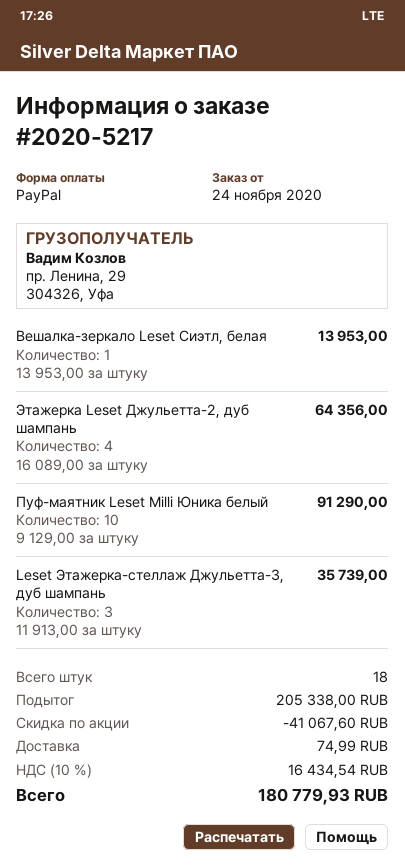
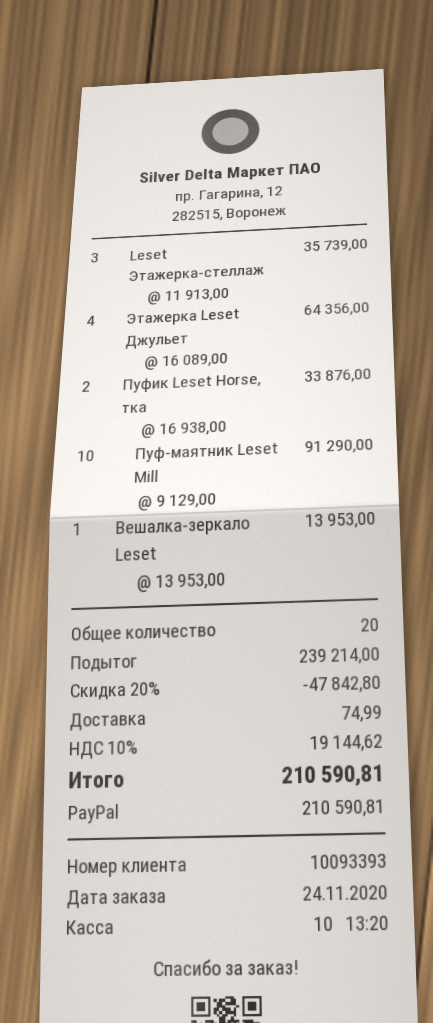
Пуфик Leset Horse, тка: none -> 2 x 16938.00 = 33876.00
total quantity: 18 -> 20
subtotal: 205338.00 -> 239214.00
discount: 41067.60 -> 47842.80
tax: 10% = 16434.54 -> 10% = 19144.62
total: 180779.93 -> 210590.81

